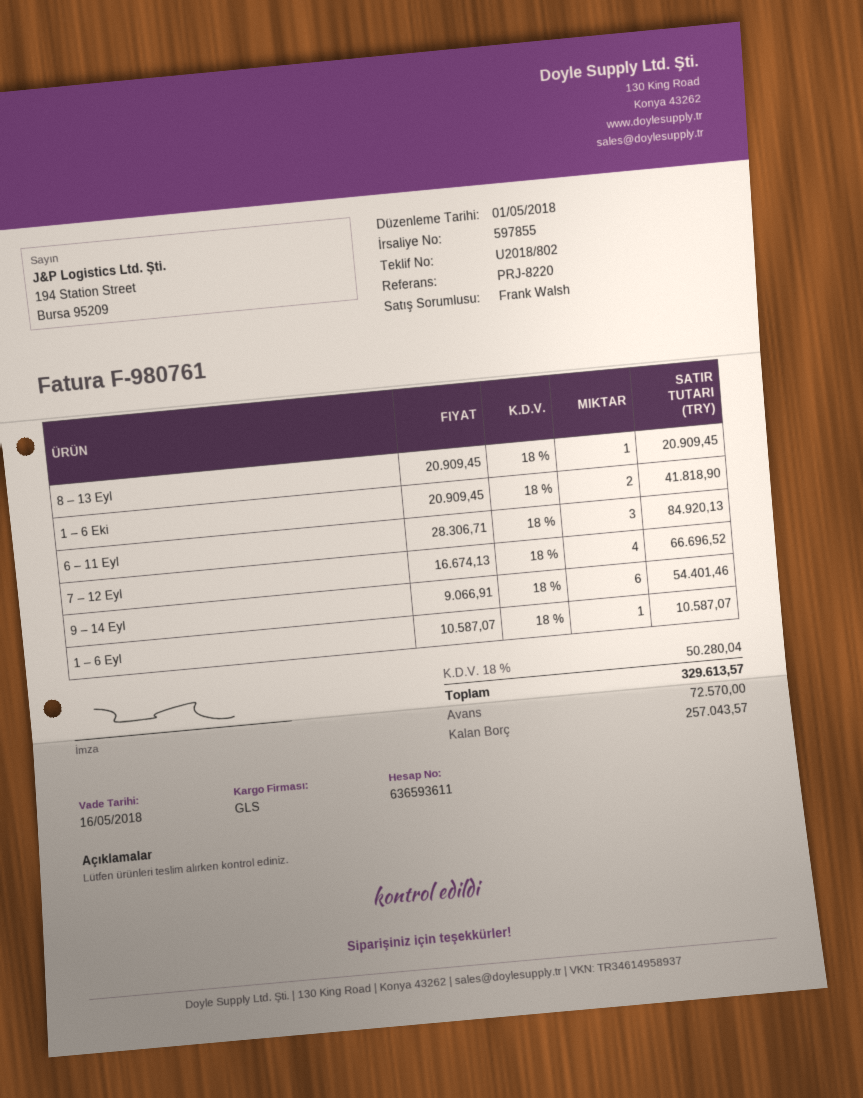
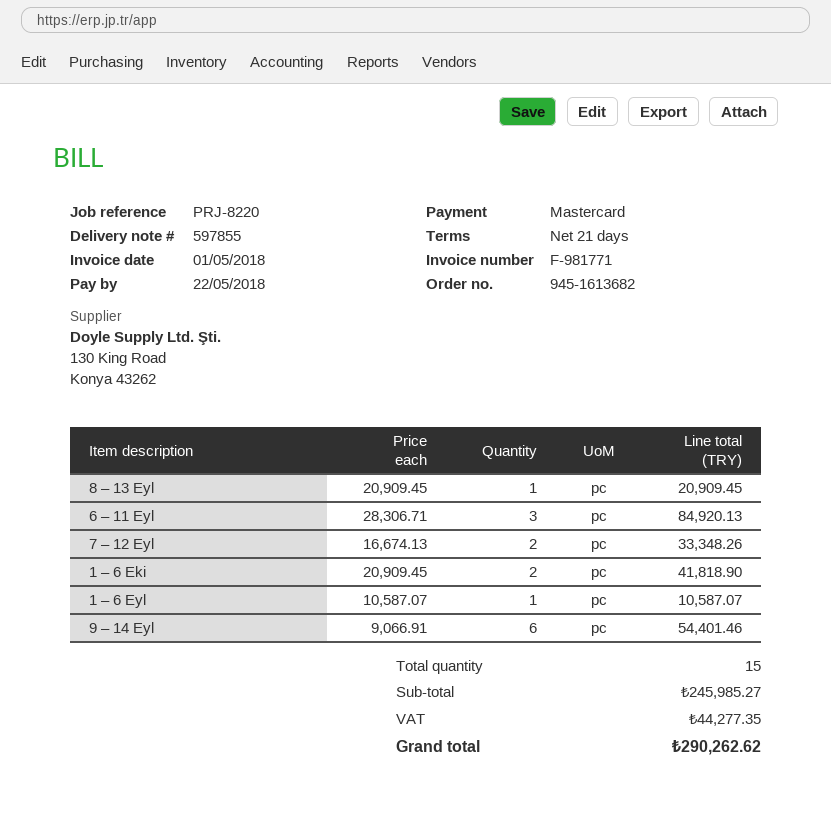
invoice number: F-980761 -> F-981771
due date: 2018-05-16 -> 2018-05-22
7 – 12 Eyl: 4 x 16674.13 = 66696.52 -> 2 x 16674.13 = 33348.26
tax: 50280.04 -> 44277.35
total: 329613.57 -> 290262.62

